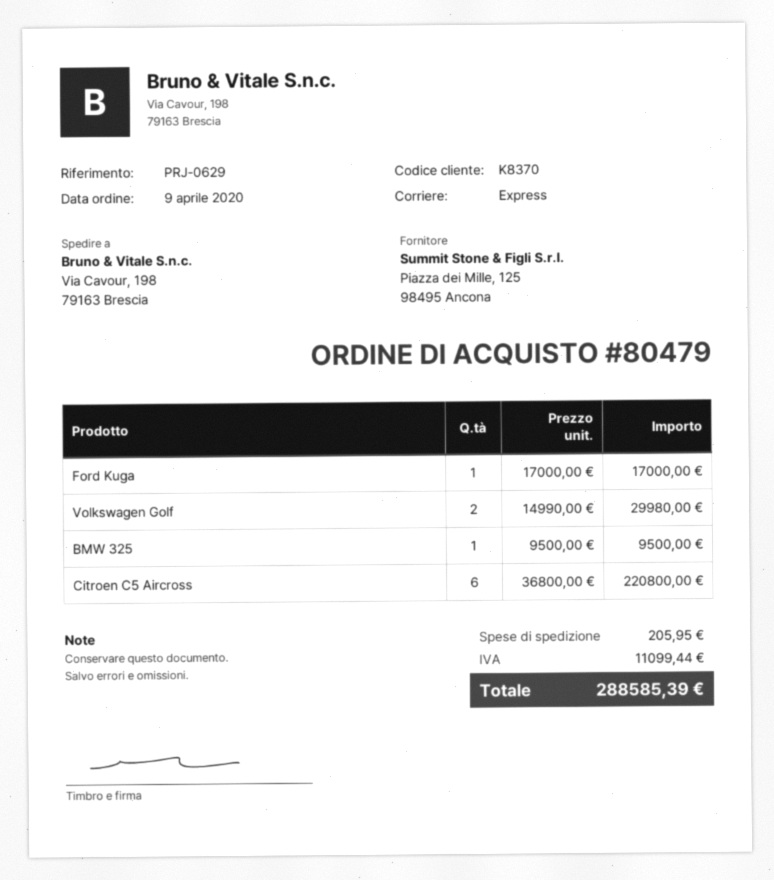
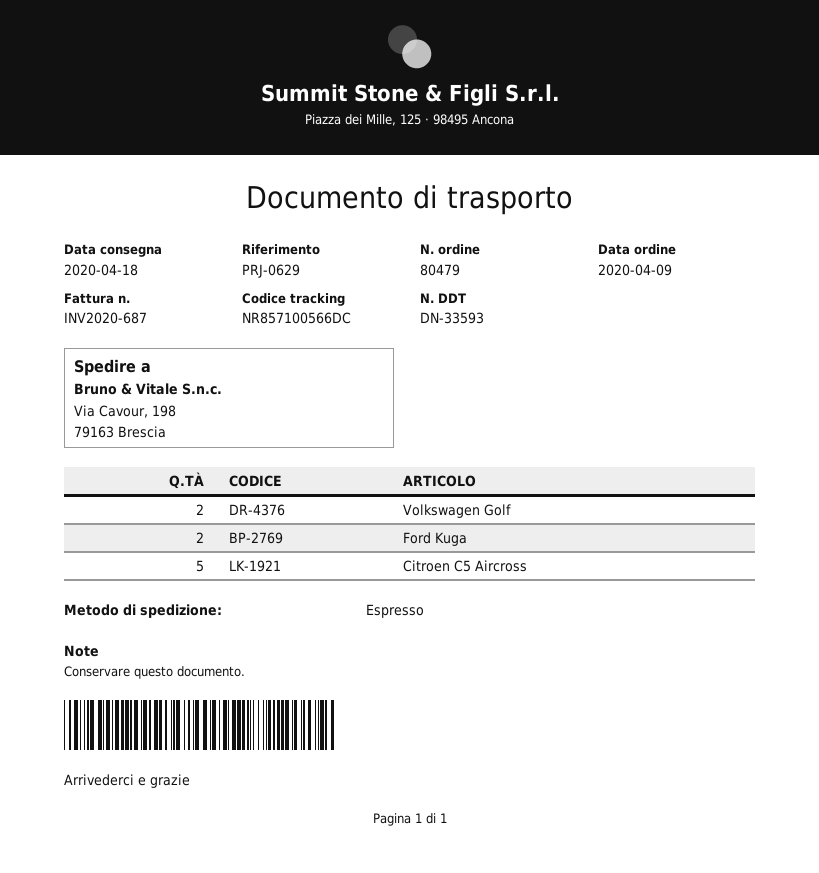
Ford Kuga: 1 -> 2
BMW 325: 1 -> none
Citroen C5 Aircross: 6 -> 5

